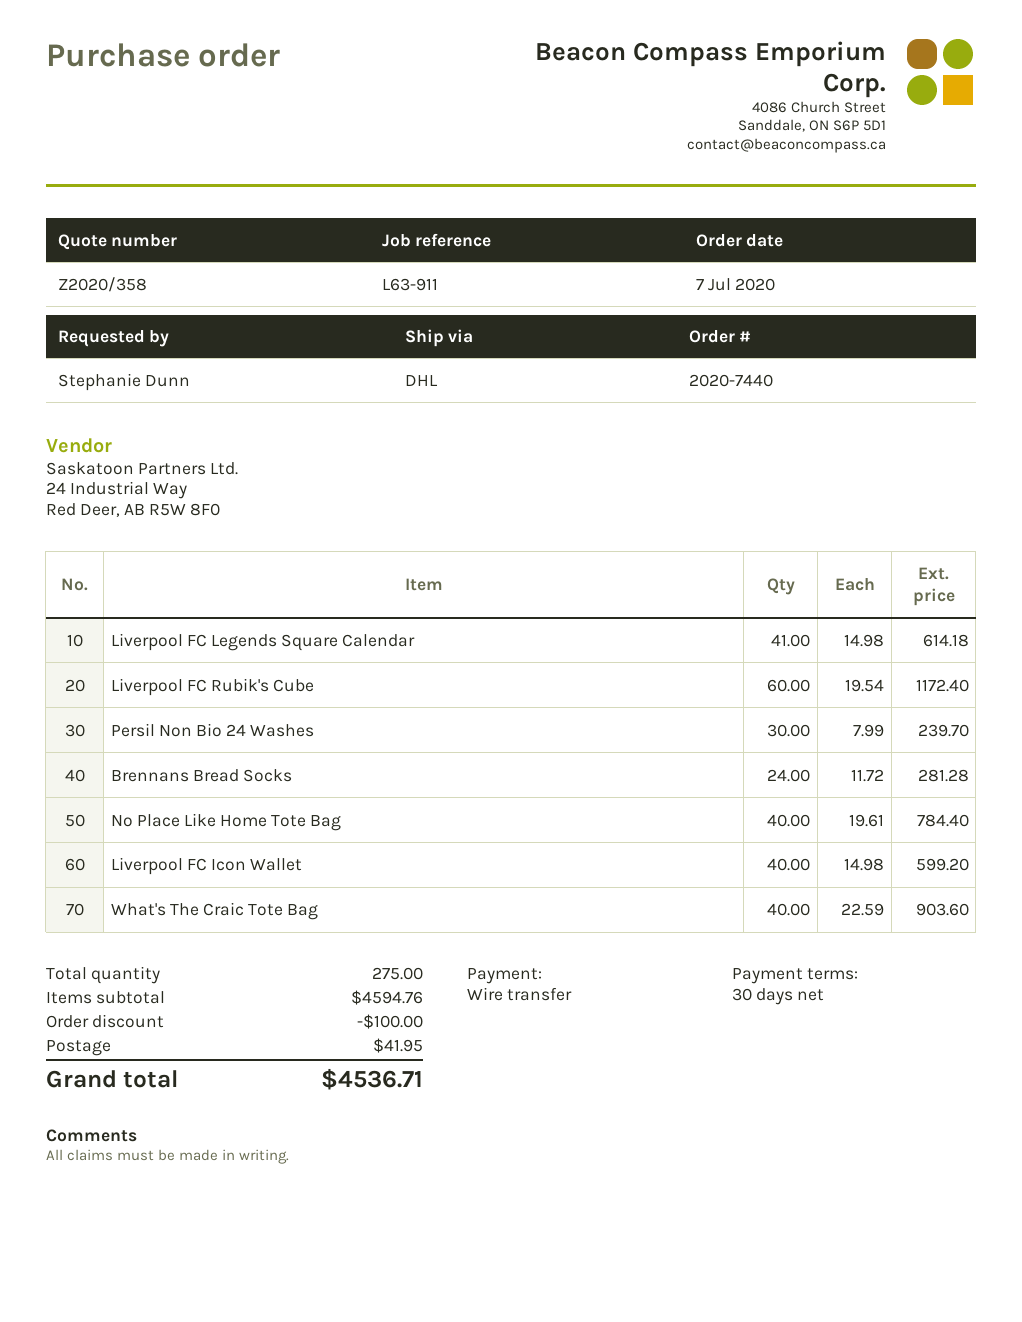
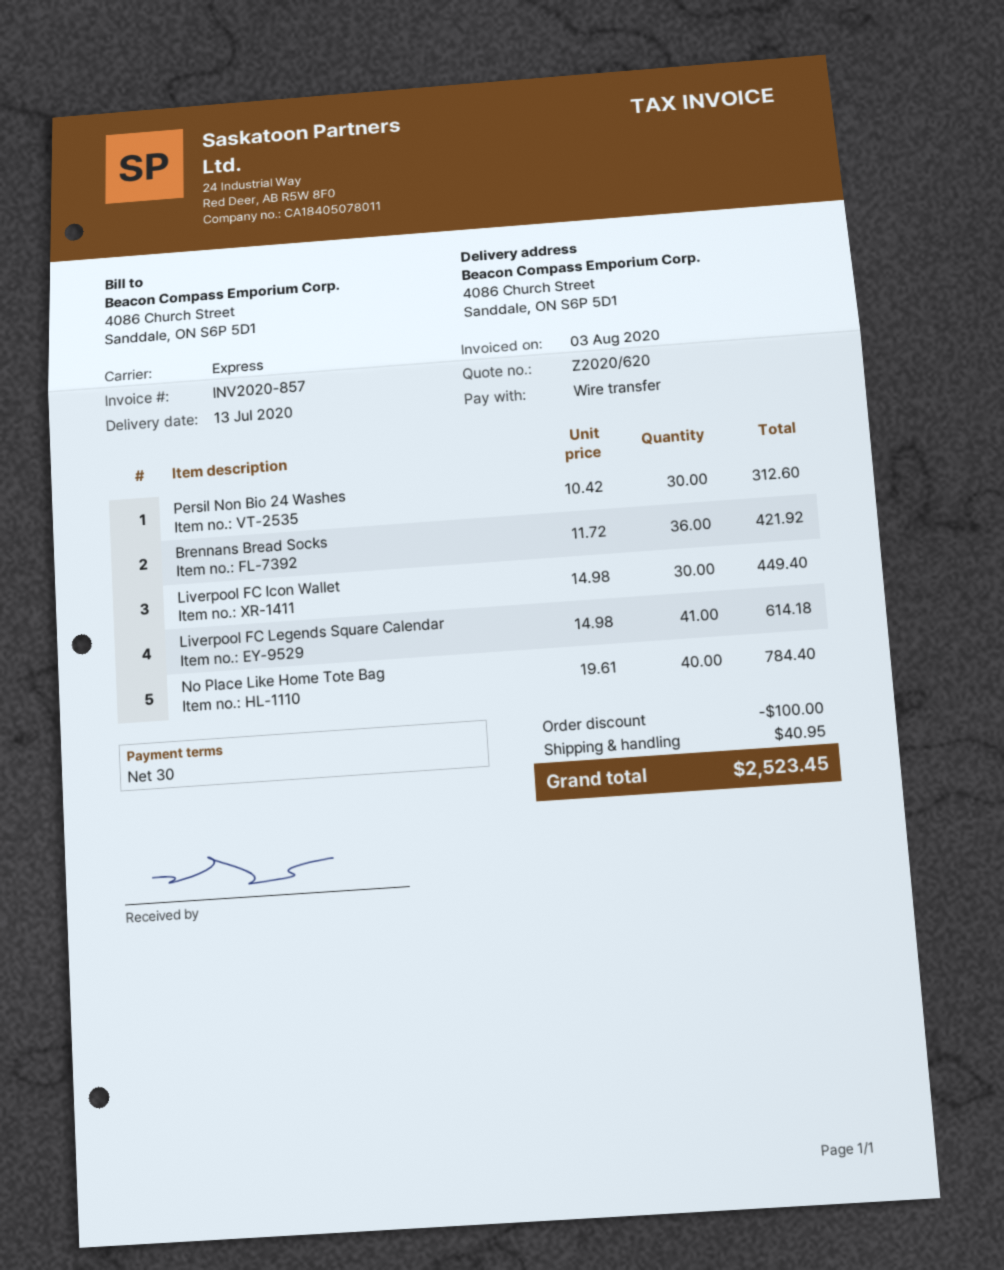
quote number: Z2020/358 -> Z2020/620
shipping method: DHL -> express
Liverpool FC Rubik's Cube: 60 x 19.54 = 1172.40 -> none
Persil Non Bio 24 Washes: 30 x 7.99 = 239.70 -> 30 x 10.42 = 312.60
Brennans Bread Socks: 24 x 11.72 = 281.28 -> 36 x 11.72 = 421.92
Liverpool FC Icon Wallet: 40 x 14.98 = 599.20 -> 30 x 14.98 = 449.40
What's The Craic Tote Bag: 40 x 22.59 = 903.60 -> none
shipping: 41.95 -> 40.95
total: 4536.71 -> 2523.45

